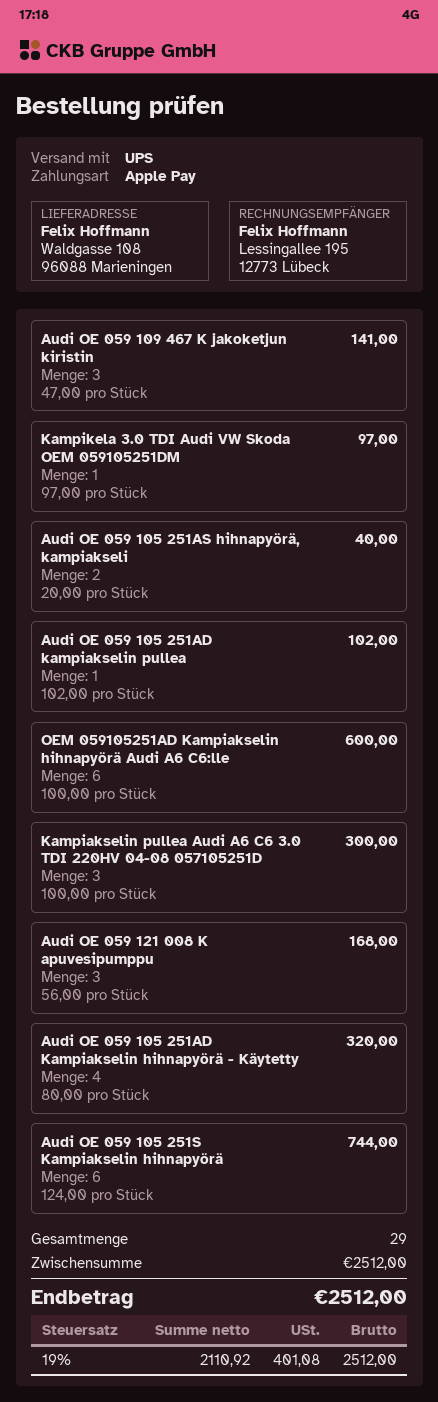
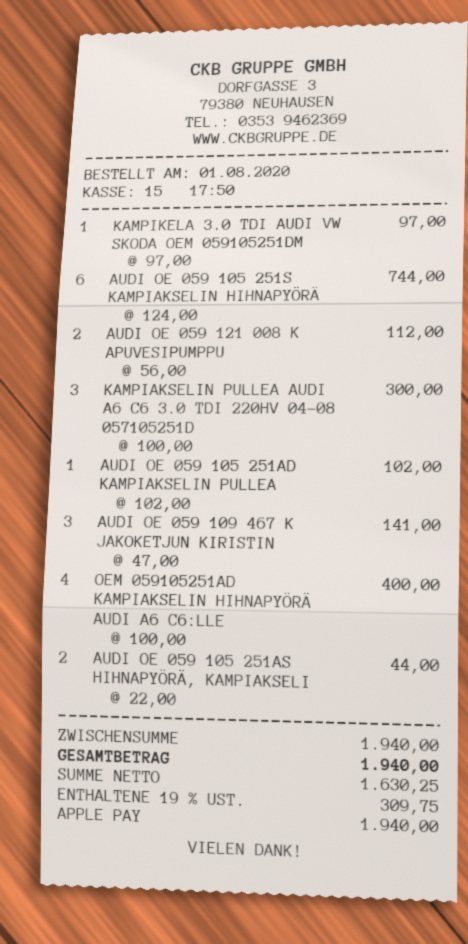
Audi OE 059 105 251AS hihnapyörä, kampiakseli: 2 x 20.00 = 40.00 -> 2 x 22.00 = 44.00
OEM 059105251AD Kampiakselin hihnapyörä Audi A6 C6:lle: 6 x 100.00 = 600.00 -> 4 x 100.00 = 400.00
Audi OE 059 121 008 K apuvesipumppu: 3 x 56.00 = 168.00 -> 2 x 56.00 = 112.00
Audi OE 059 105 251AD Kampiakselin hihnapyörä - Käytetty: 4 x 80.00 = 320.00 -> none
subtotal: 2512.00 -> 1940.00
net: 2110.92 -> 1630.25
tax: 19% = 401.08 -> 19% = 309.75
total: 2512.00 -> 1940.00

